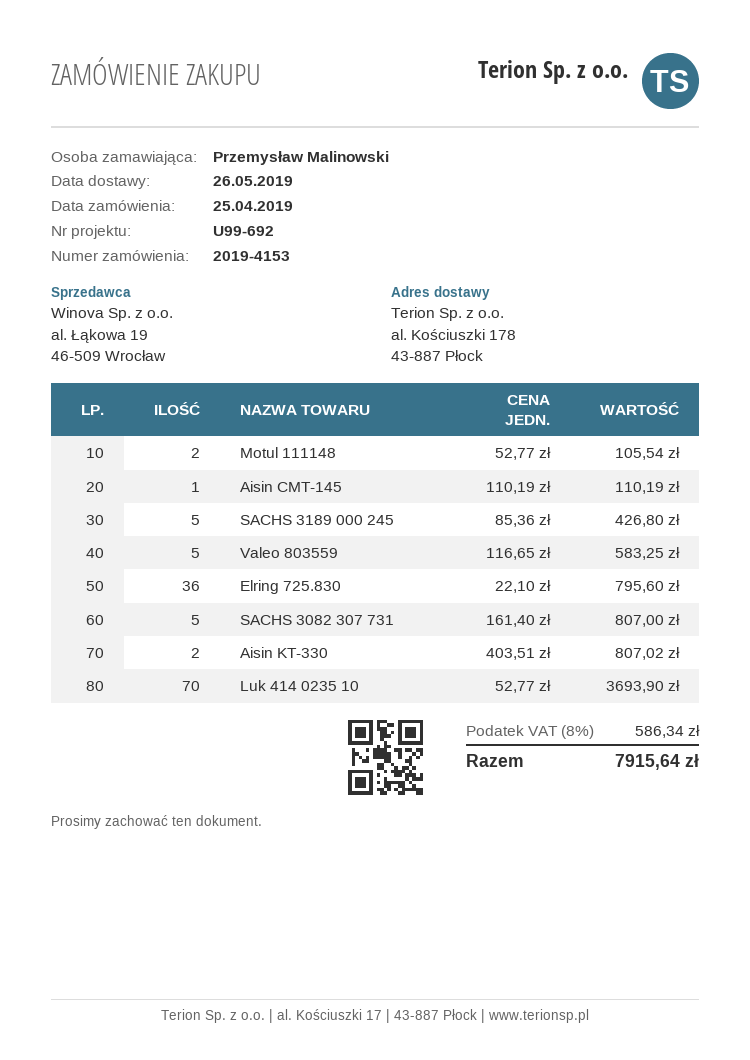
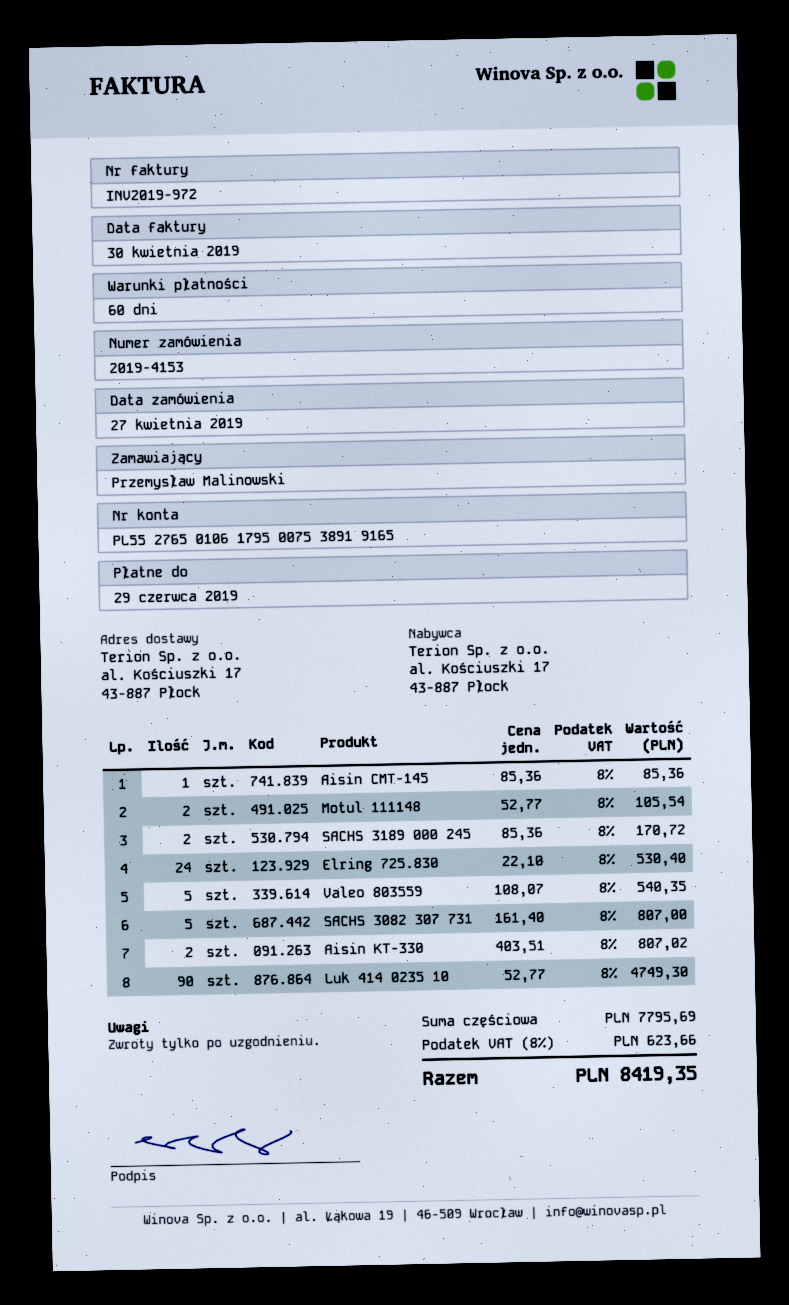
order date: 2019-04-25 -> 2019-04-27
ship to: al. Kościuszki 178, 43-887 Płock -> al. Kościuszki 17, 43-887 Płock
Aisin CMT-145: 1 x 110.19 = 110.19 -> 1 x 85.36 = 85.36
SACHS 3189 000 245: 5 x 85.36 = 426.80 -> 2 x 85.36 = 170.72
Valeo 803559: 5 x 116.65 = 583.25 -> 5 x 108.07 = 540.35
Elring 725.830: 36 x 22.10 = 795.60 -> 24 x 22.10 = 530.40
Luk 414 0235 10: 70 x 52.77 = 3693.90 -> 90 x 52.77 = 4749.30
tax: 8% = 586.34 -> 8% = 623.66
total: 7915.64 -> 8419.35

